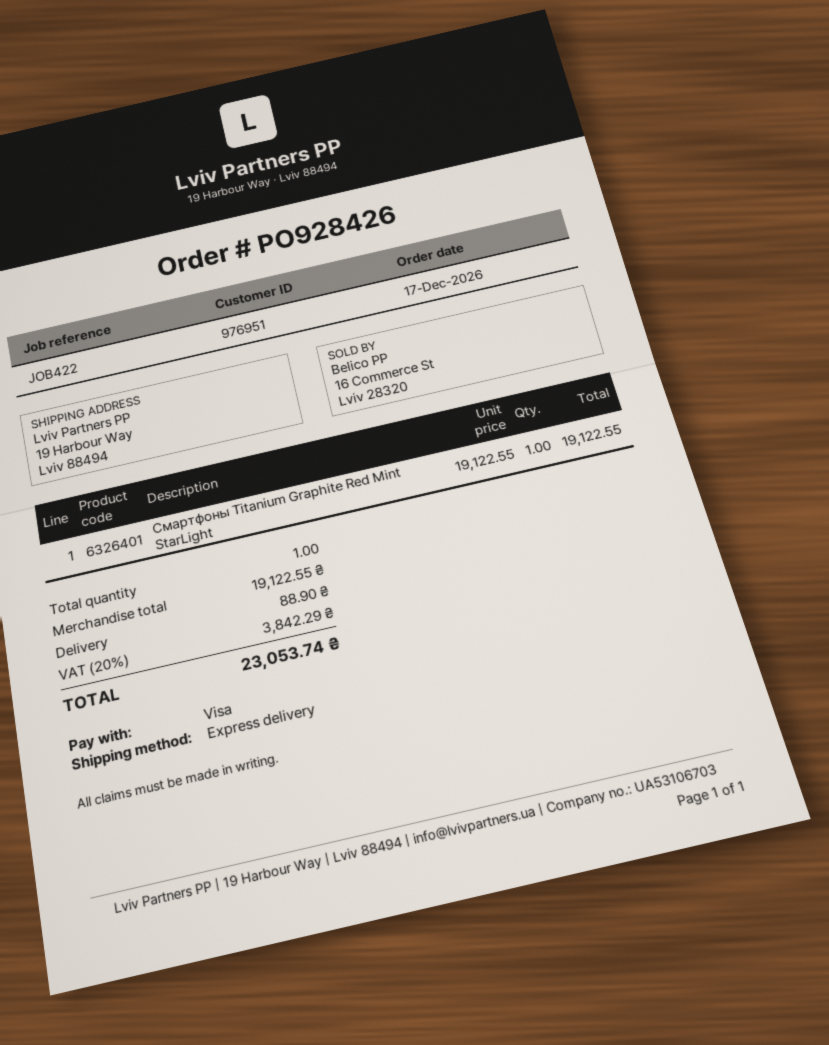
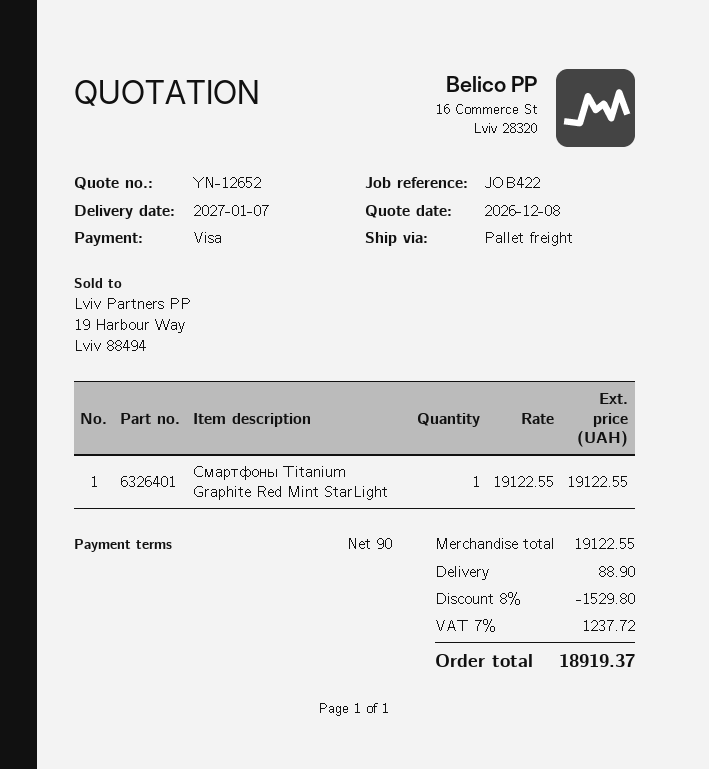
shipping method: express -> pallet freight
discount: none -> 8% = 1529.80
tax: 20% = 3842.29 -> 7% = 1237.72
total: 23053.74 -> 18919.37

